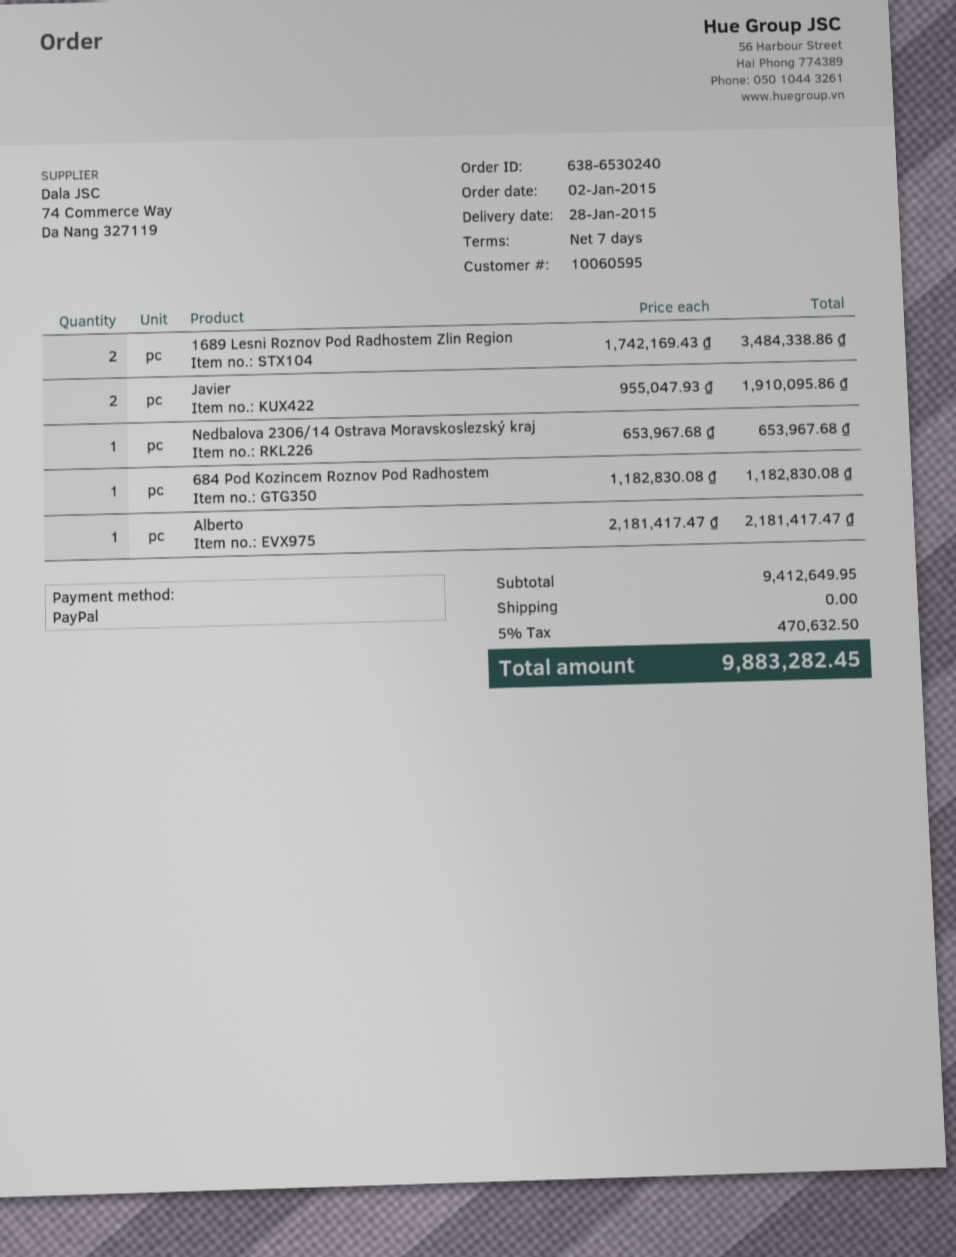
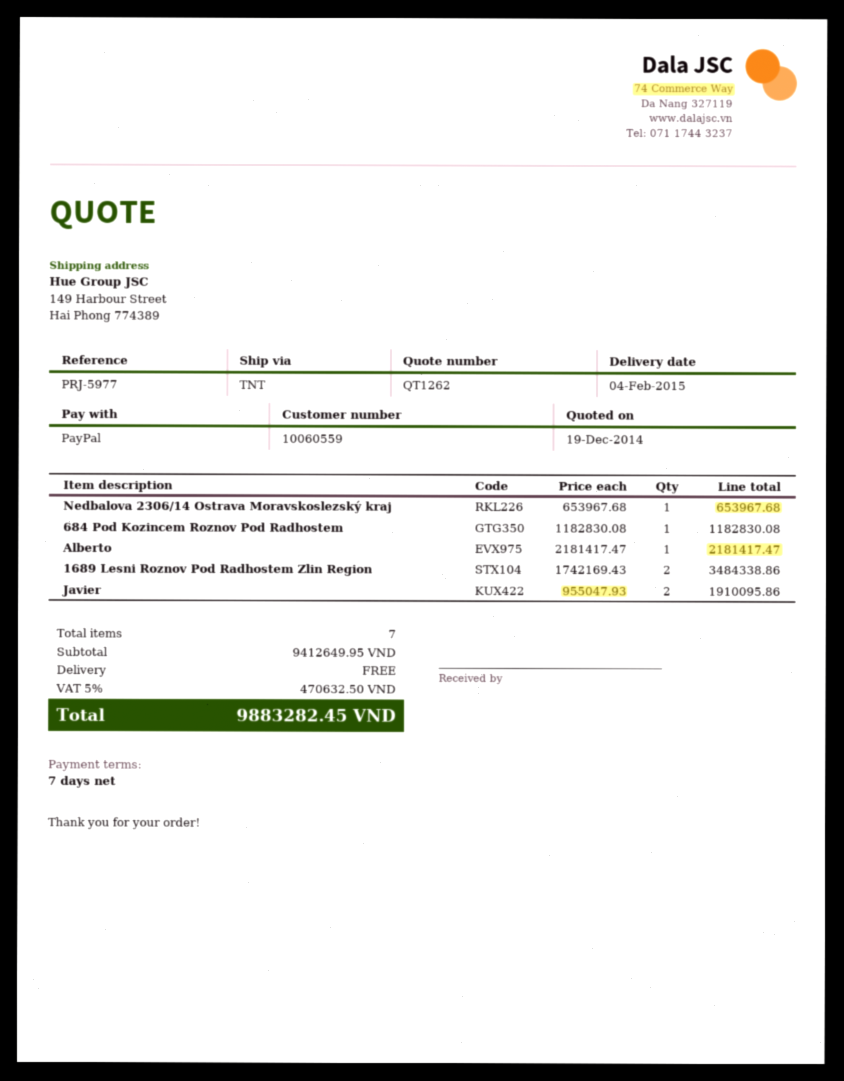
delivery date: 2015-01-28 -> 2015-02-04
customer number: 10060595 -> 10060559

